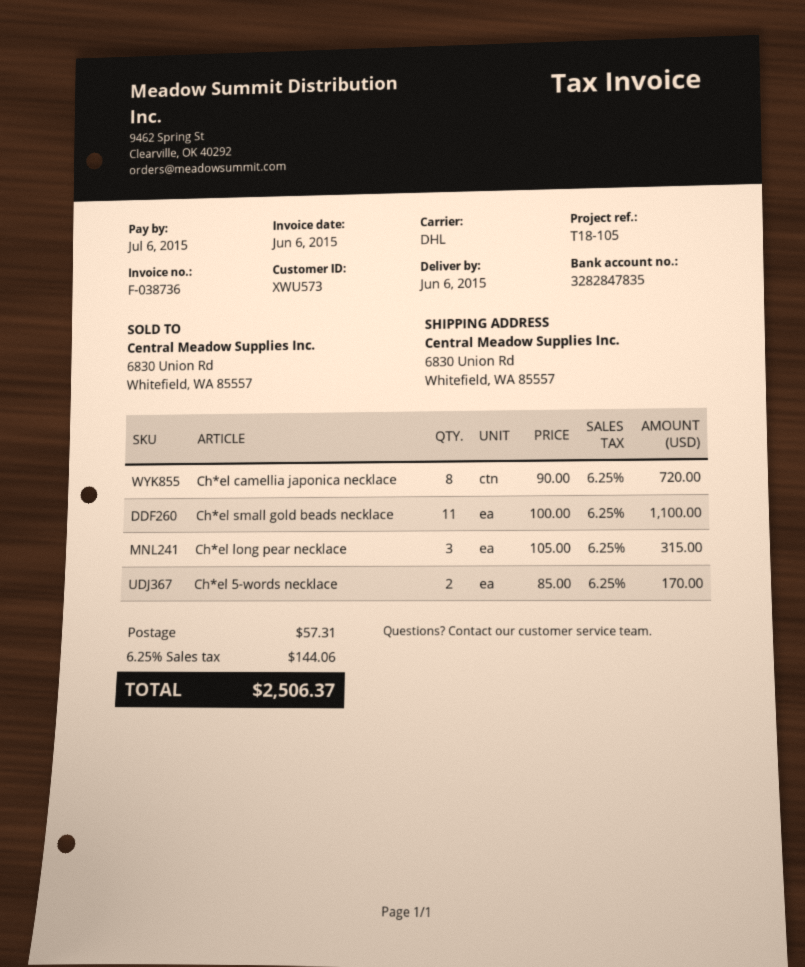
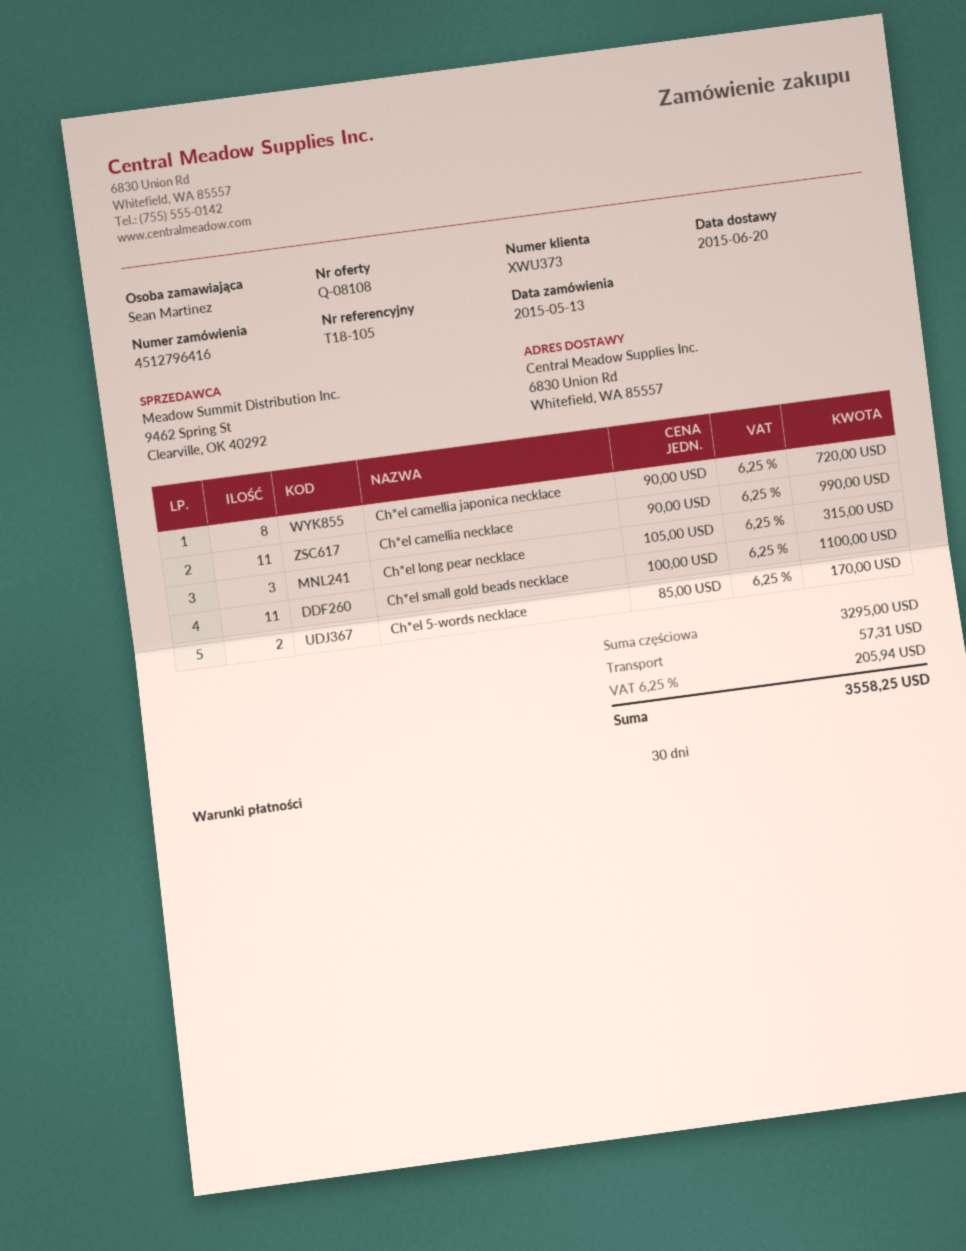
delivery date: 2015-06-06 -> 2015-06-20
customer number: XWU573 -> XWU373
Ch*el camellia necklace: none -> 11 x 90.00 = 990.00
tax: 6.25% = 144.06 -> 6.25% = 205.94
total: 2506.37 -> 3558.25

